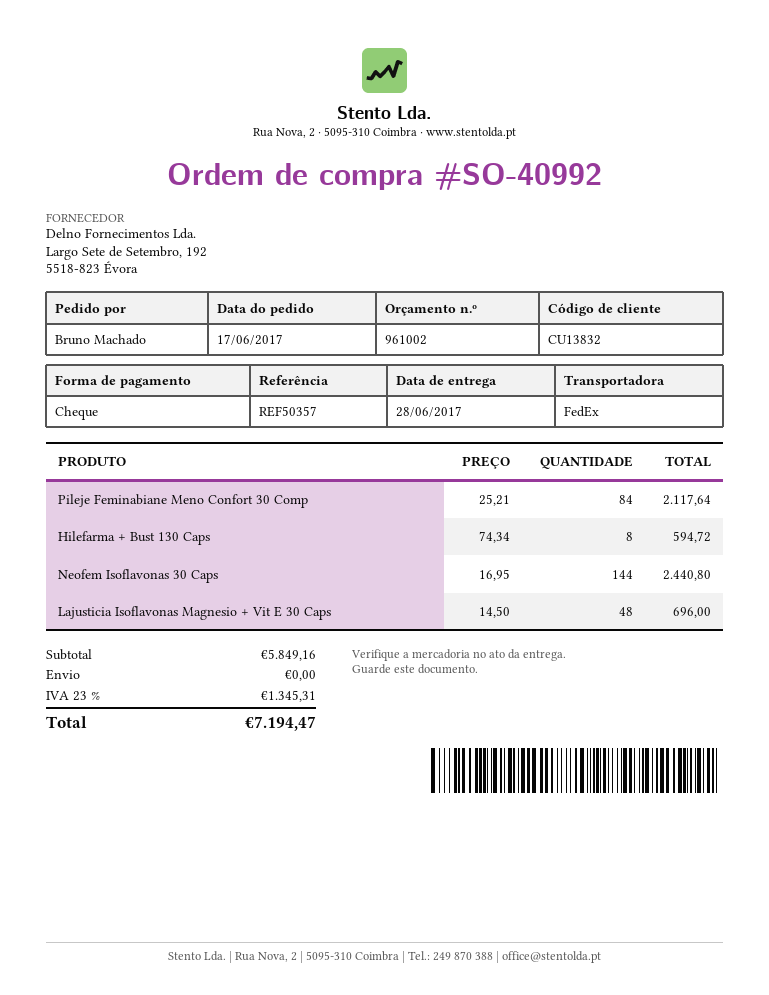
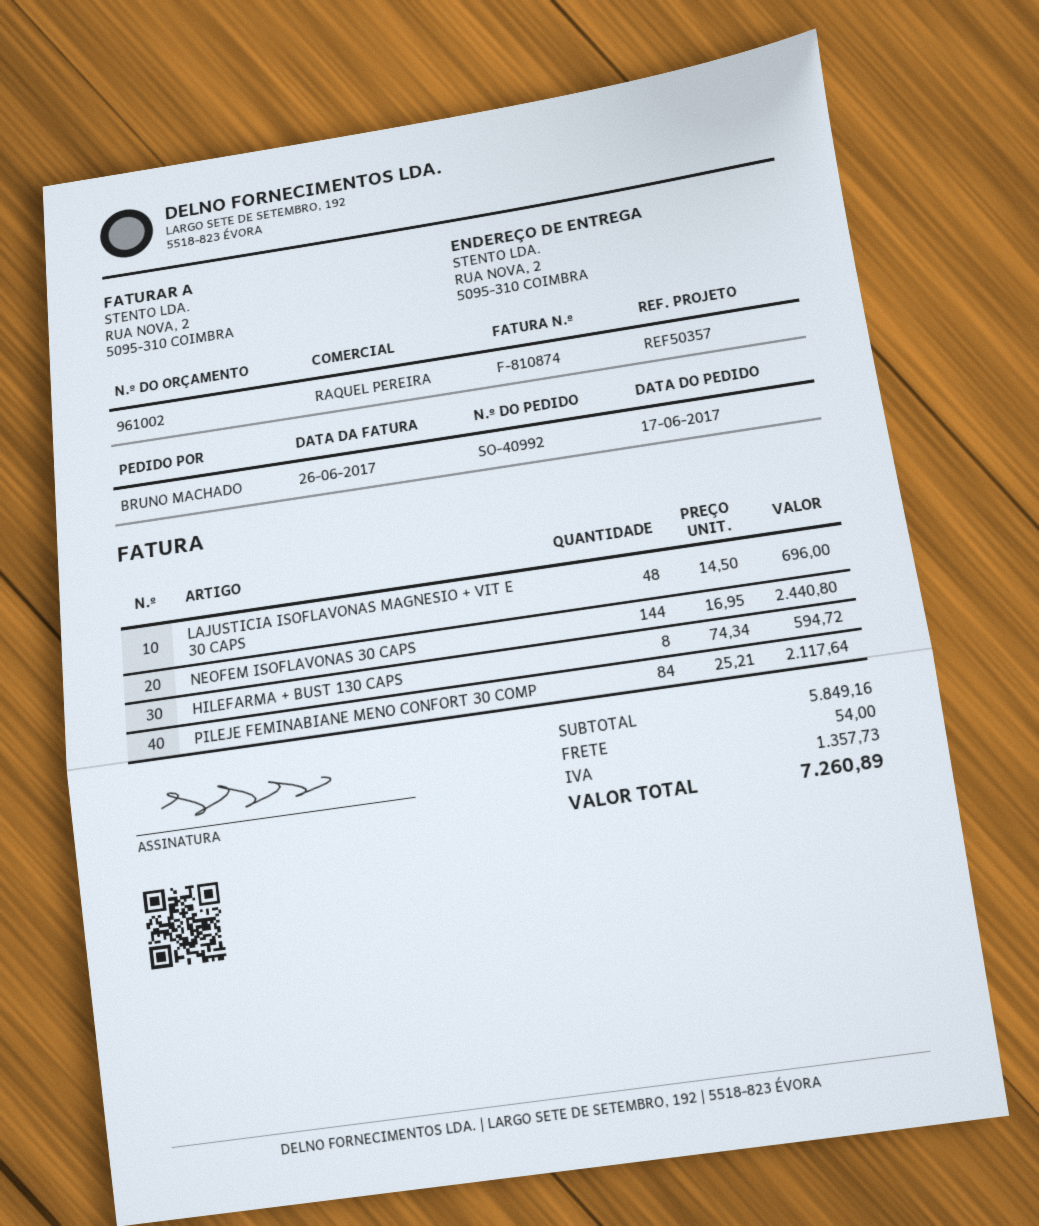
shipping: 0.00 -> 54.00
tax: 1345.31 -> 1357.73
total: 7194.47 -> 7260.89

